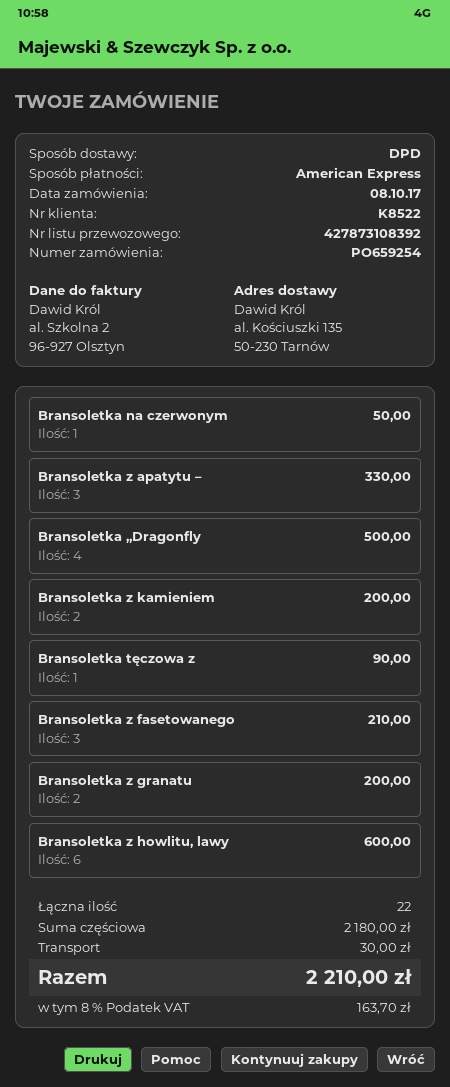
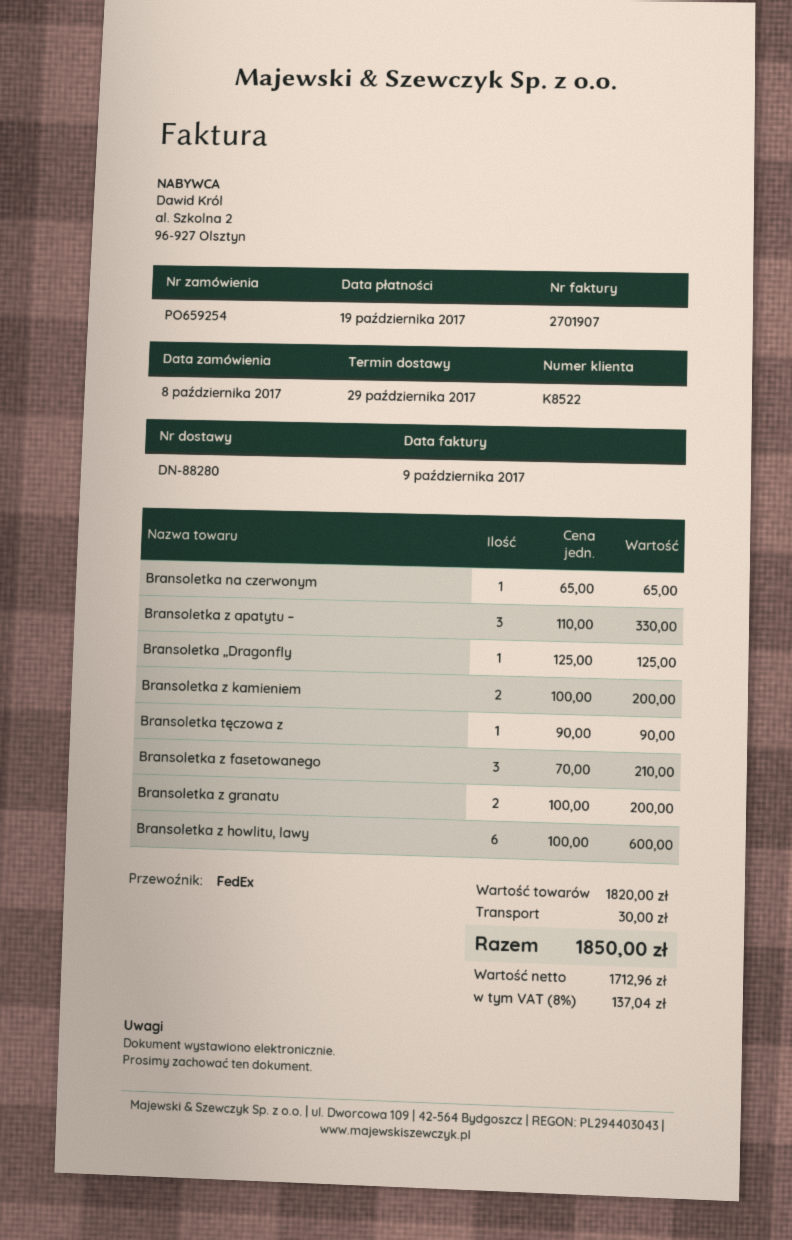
shipping method: DPD -> FedEx
Bransoletka na czerwonym: 1 for 50.00 -> 1 for 65.00
Bransoletka „Dragonfly: 4 for 500.00 -> 1 for 125.00
subtotal: 2180.00 -> 1820.00
tax: 8% = 163.70 -> 8% = 137.04
total: 2210.00 -> 1850.00

